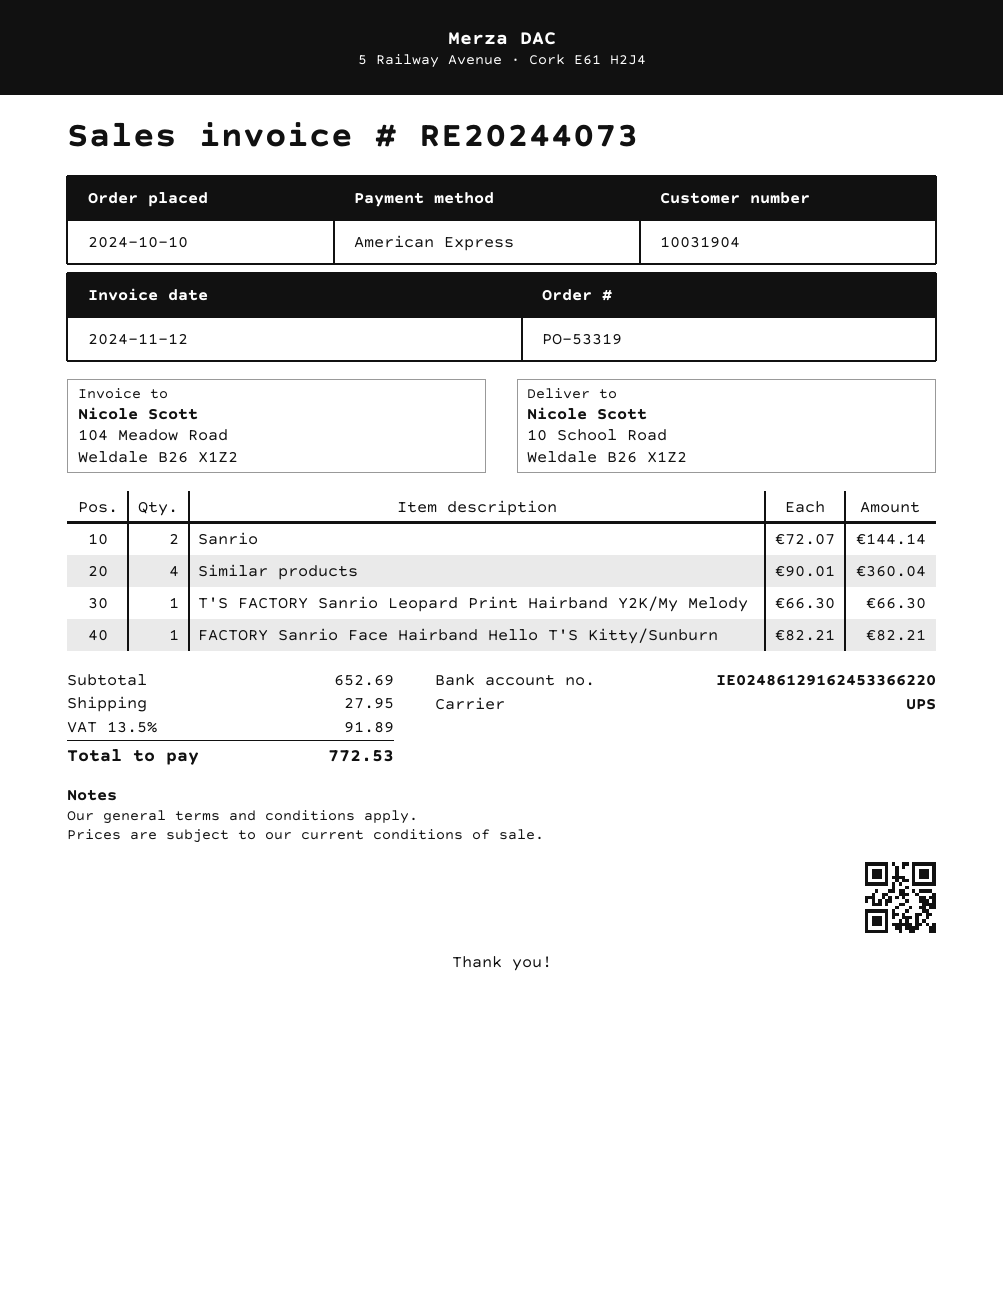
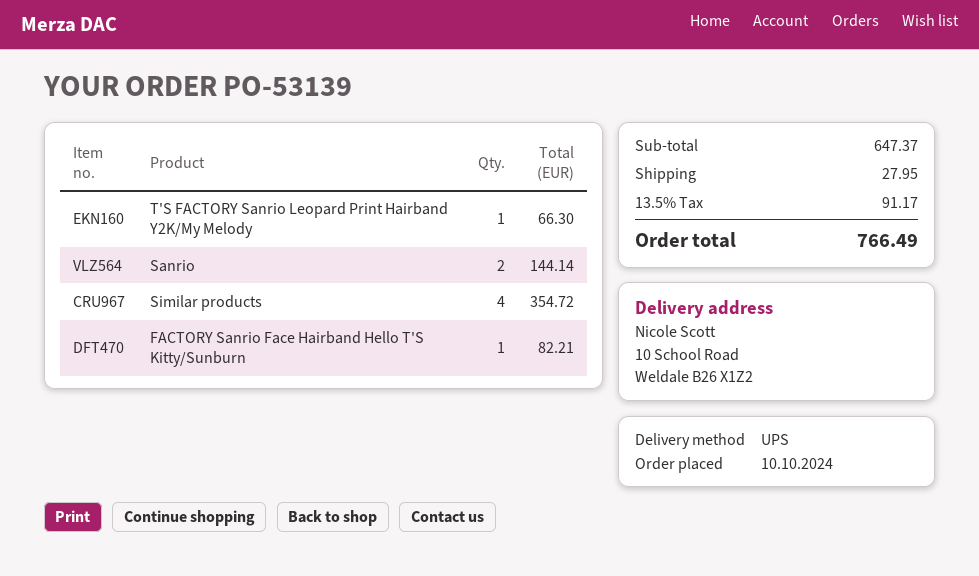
order number: PO-53319 -> PO-53139
Similar products: 4 for 360.04 -> 4 for 354.72
subtotal: 652.69 -> 647.37
tax: 13.5% = 91.89 -> 13.5% = 91.17
total: 772.53 -> 766.49

